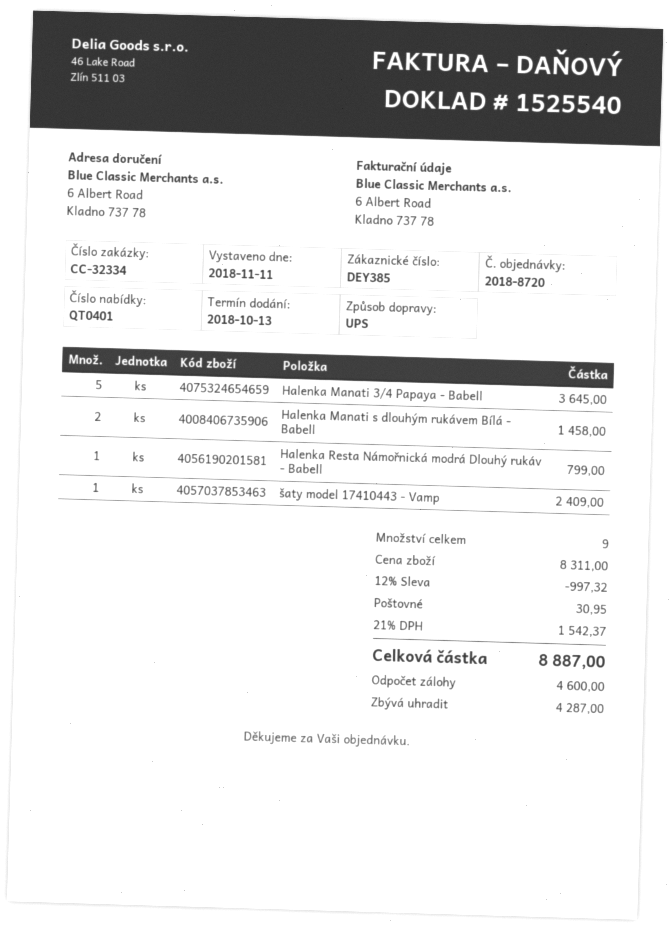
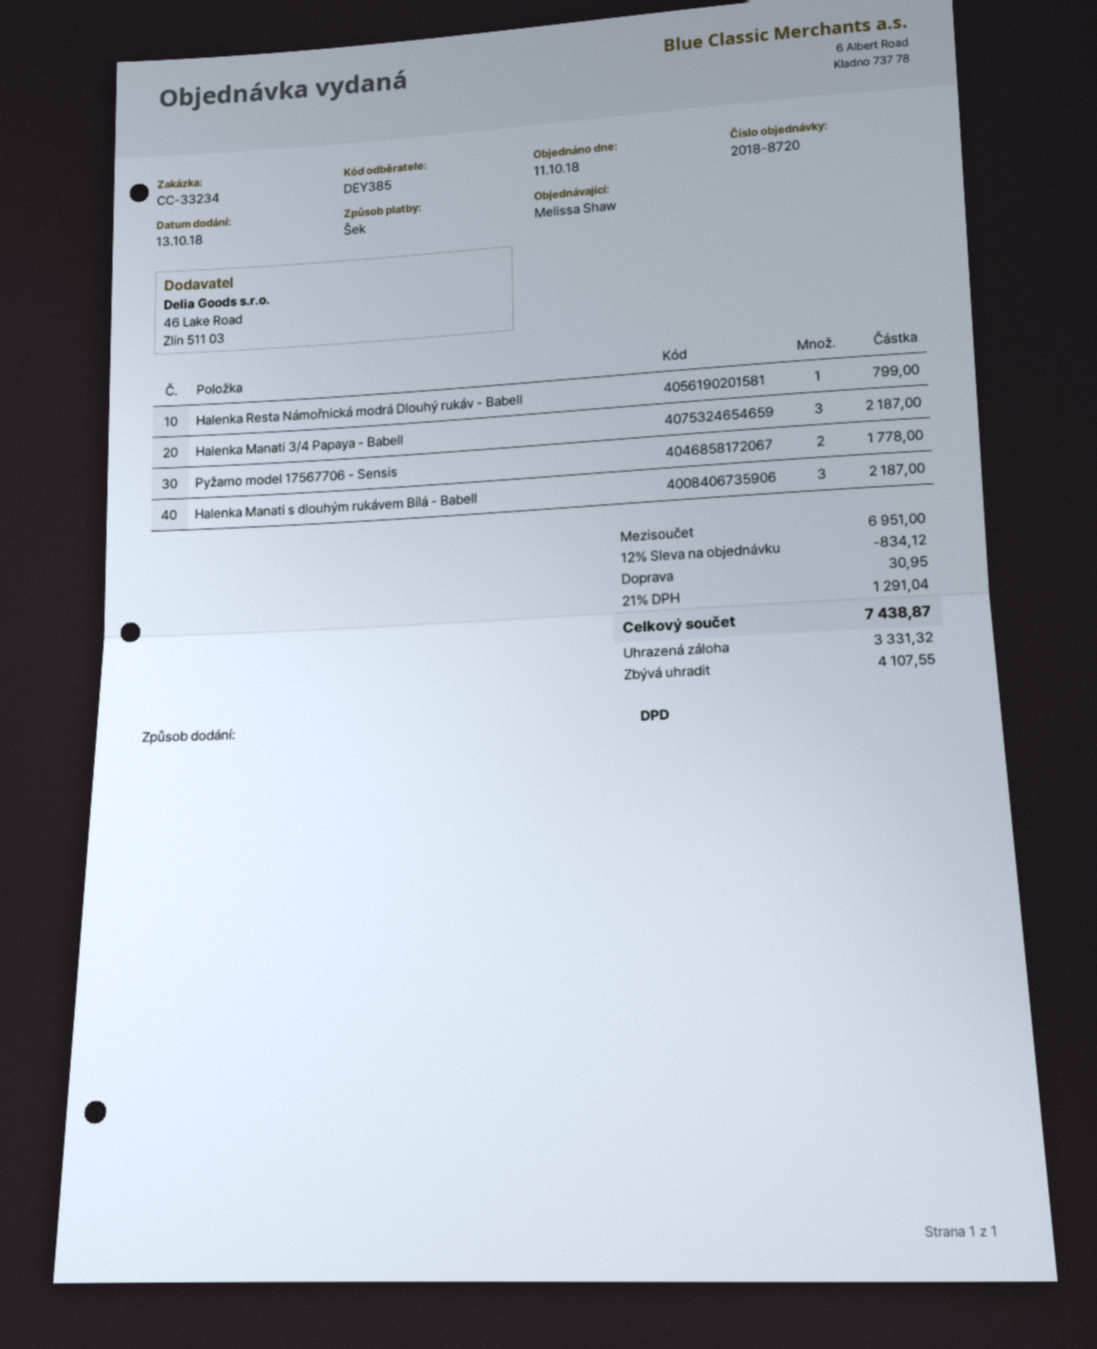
reference: CC-32334 -> CC-33234
shipping method: UPS -> DPD
Halenka Manati 3/4 Papaya - Babell: 5 for 3645.00 -> 3 for 2187.00
Halenka Manati s dlouhým rukávem Bílá - Babell: 2 for 1458.00 -> 3 for 2187.00
šaty model 17410443 - Vamp: 1 for 2409.00 -> none
Pyžamo model 17567706 - Sensis: none -> 2 for 1778.00
subtotal: 8311.00 -> 6951.00
discount: 12% = 997.32 -> 12% = 834.12
tax: 21% = 1542.37 -> 21% = 1291.04
total: 8887.00 -> 7438.87
deposit: 4600.00 -> 3331.32
balance: 4287.00 -> 4107.55

